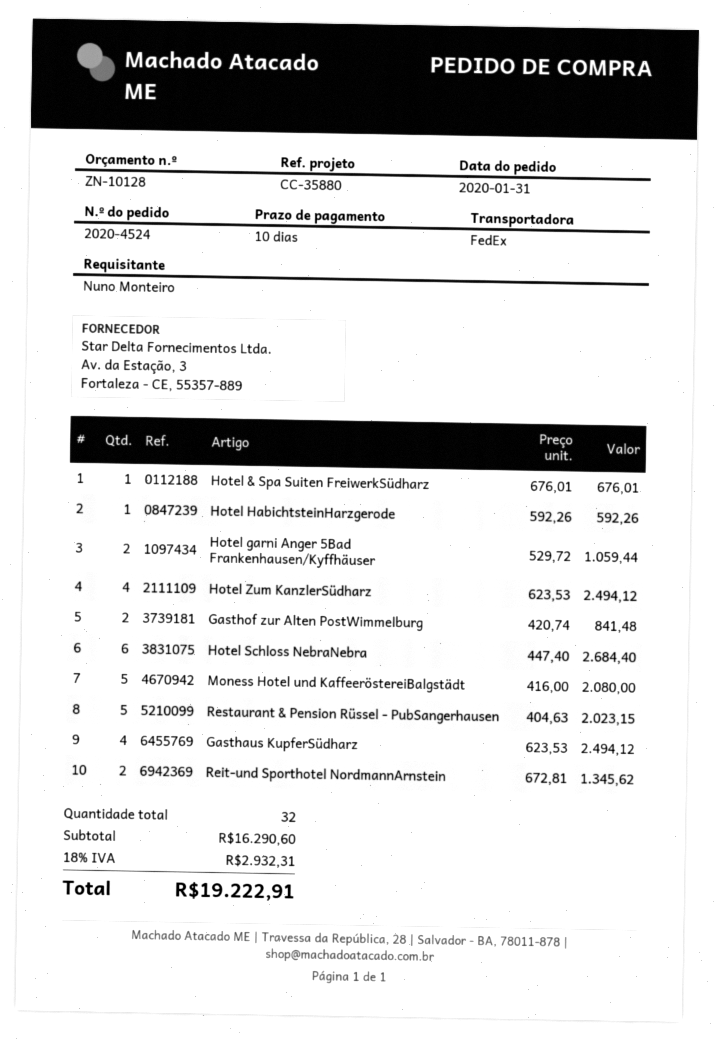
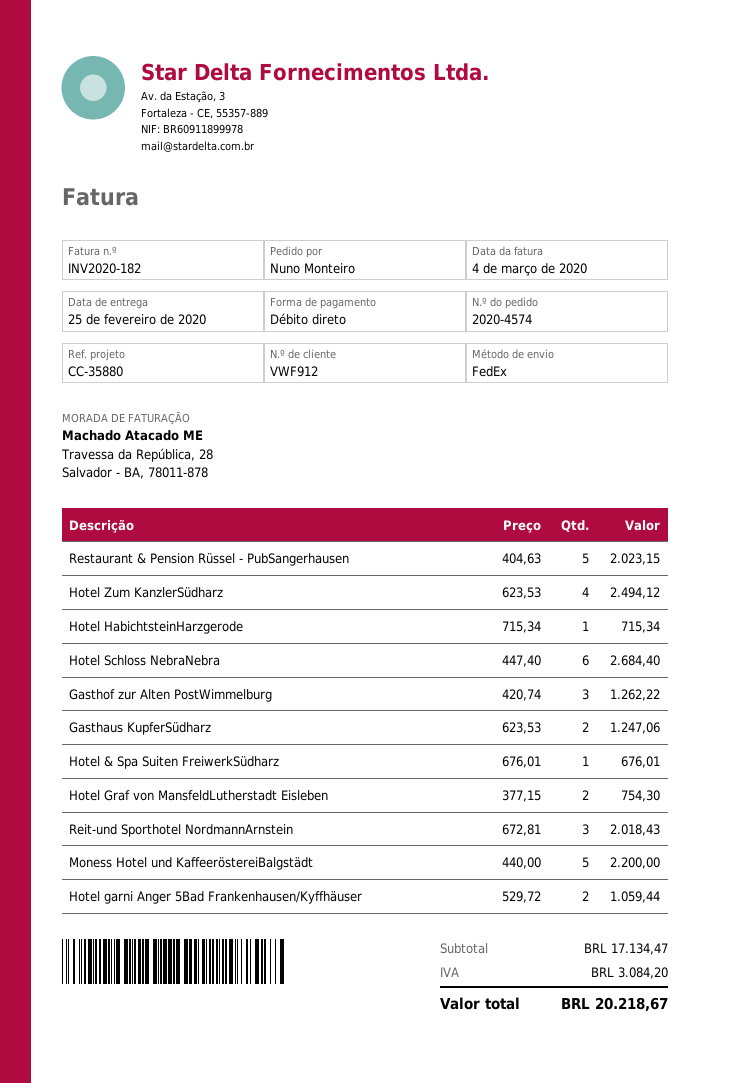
order number: 2020-4524 -> 2020-4574
Hotel HabichtsteinHarzgerode: 1 x 592.26 = 592.26 -> 1 x 715.34 = 715.34
Gasthof zur Alten PostWimmelburg: 2 x 420.74 = 841.48 -> 3 x 420.74 = 1262.22
Moness Hotel und KaffeeröstereiBalgstädt: 5 x 416.00 = 2080.00 -> 5 x 440.00 = 2200.00
Gasthaus KupferSüdharz: 4 x 623.53 = 2494.12 -> 2 x 623.53 = 1247.06
Reit-und Sporthotel NordmannArnstein: 2 x 672.81 = 1345.62 -> 3 x 672.81 = 2018.43
Hotel Graf von MansfeldLutherstadt Eisleben: none -> 2 x 377.15 = 754.30
subtotal: 16290.60 -> 17134.47
tax: 2932.31 -> 3084.20
total: 19222.91 -> 20218.67

